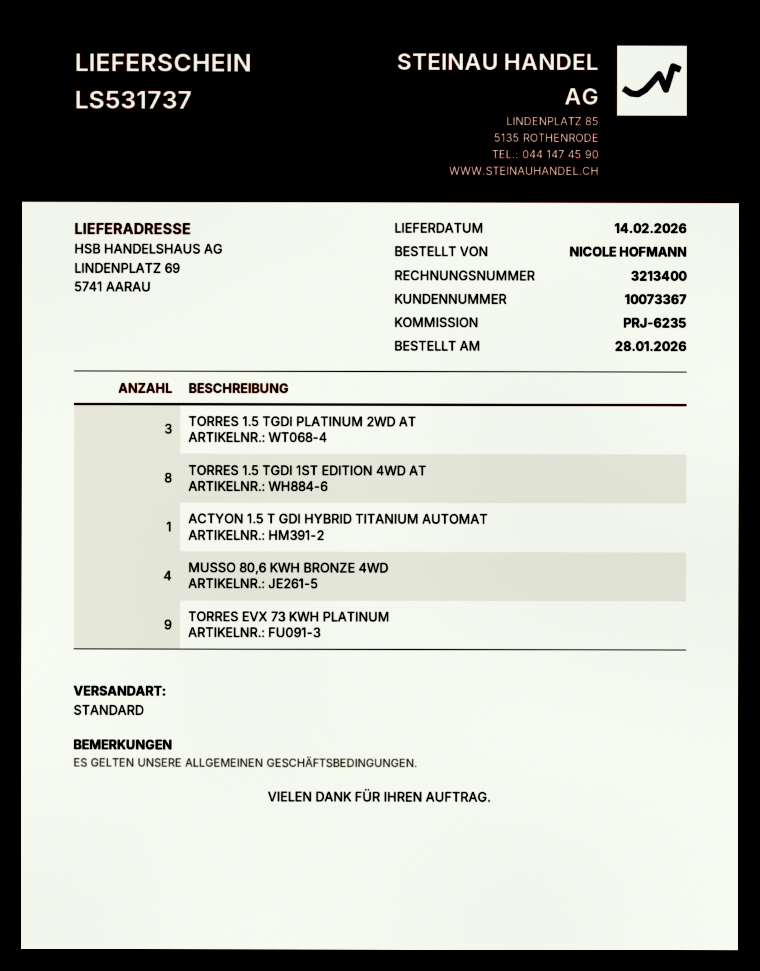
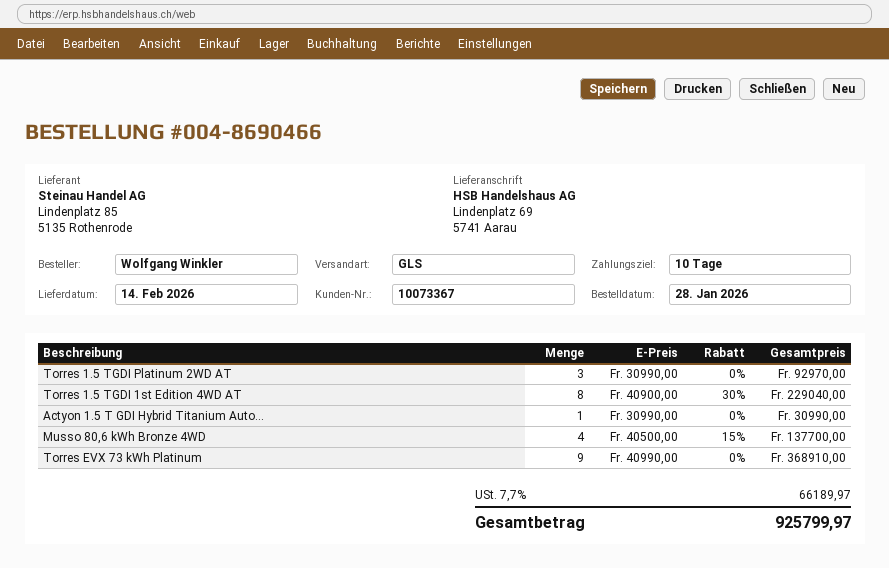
ordered by: NICOLE HOFMANN -> Wolfgang Winkler
shipping method: standard -> GLS

